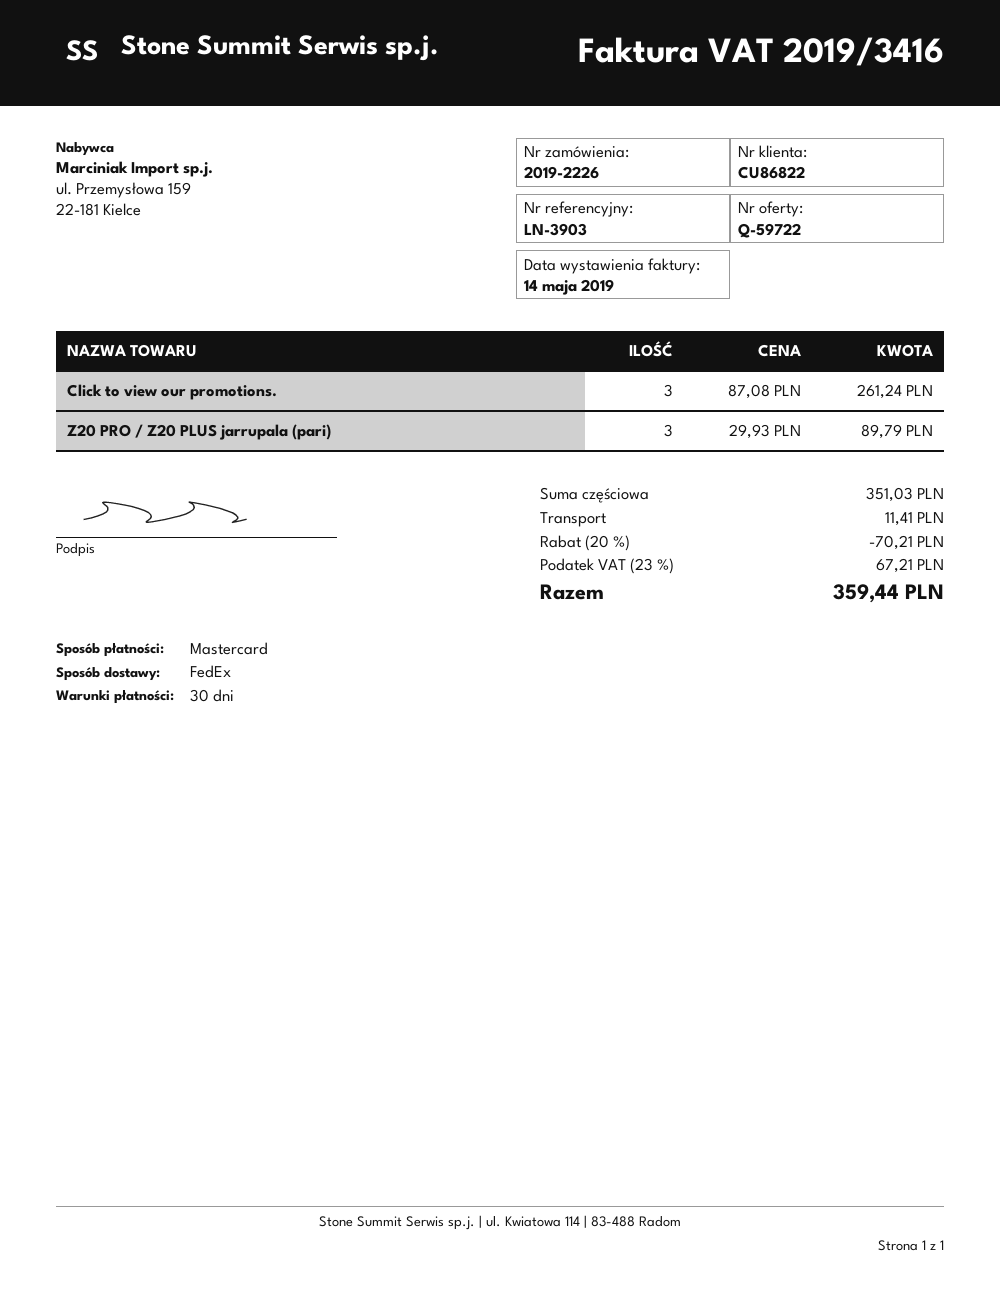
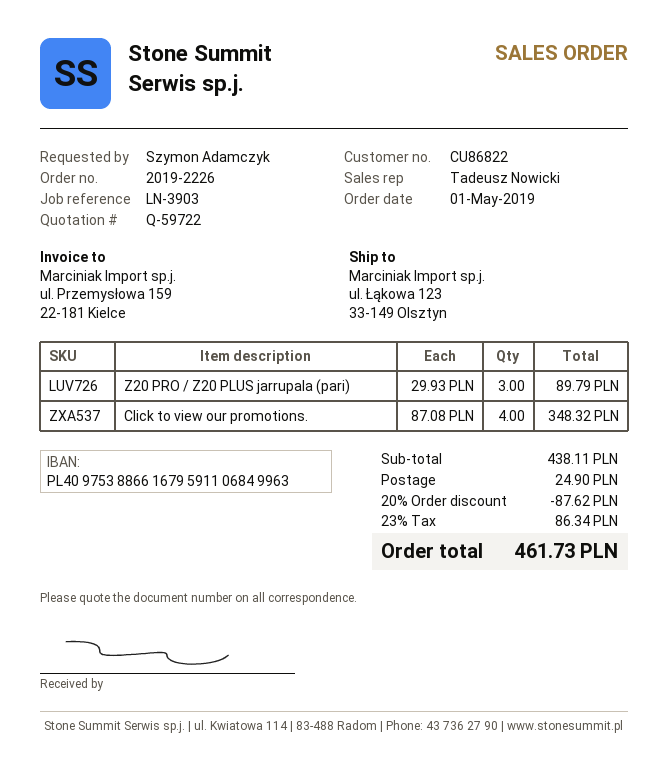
Click to view our promotions.: 3 x 87.08 = 261.24 -> 4 x 87.08 = 348.32
subtotal: 351.03 -> 438.11
discount: 20% = 70.21 -> 20% = 87.62
shipping: 11.41 -> 24.90
tax: 23% = 67.21 -> 23% = 86.34
total: 359.44 -> 461.73

